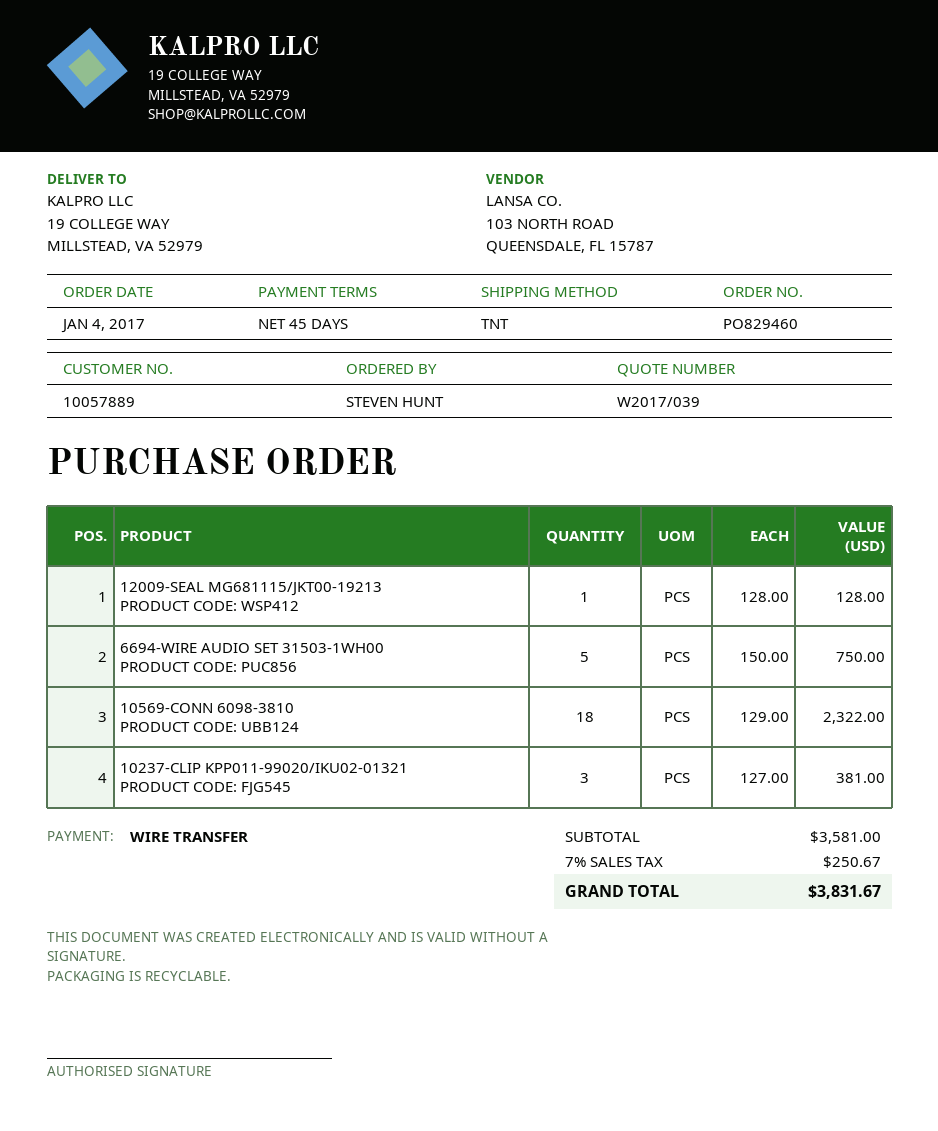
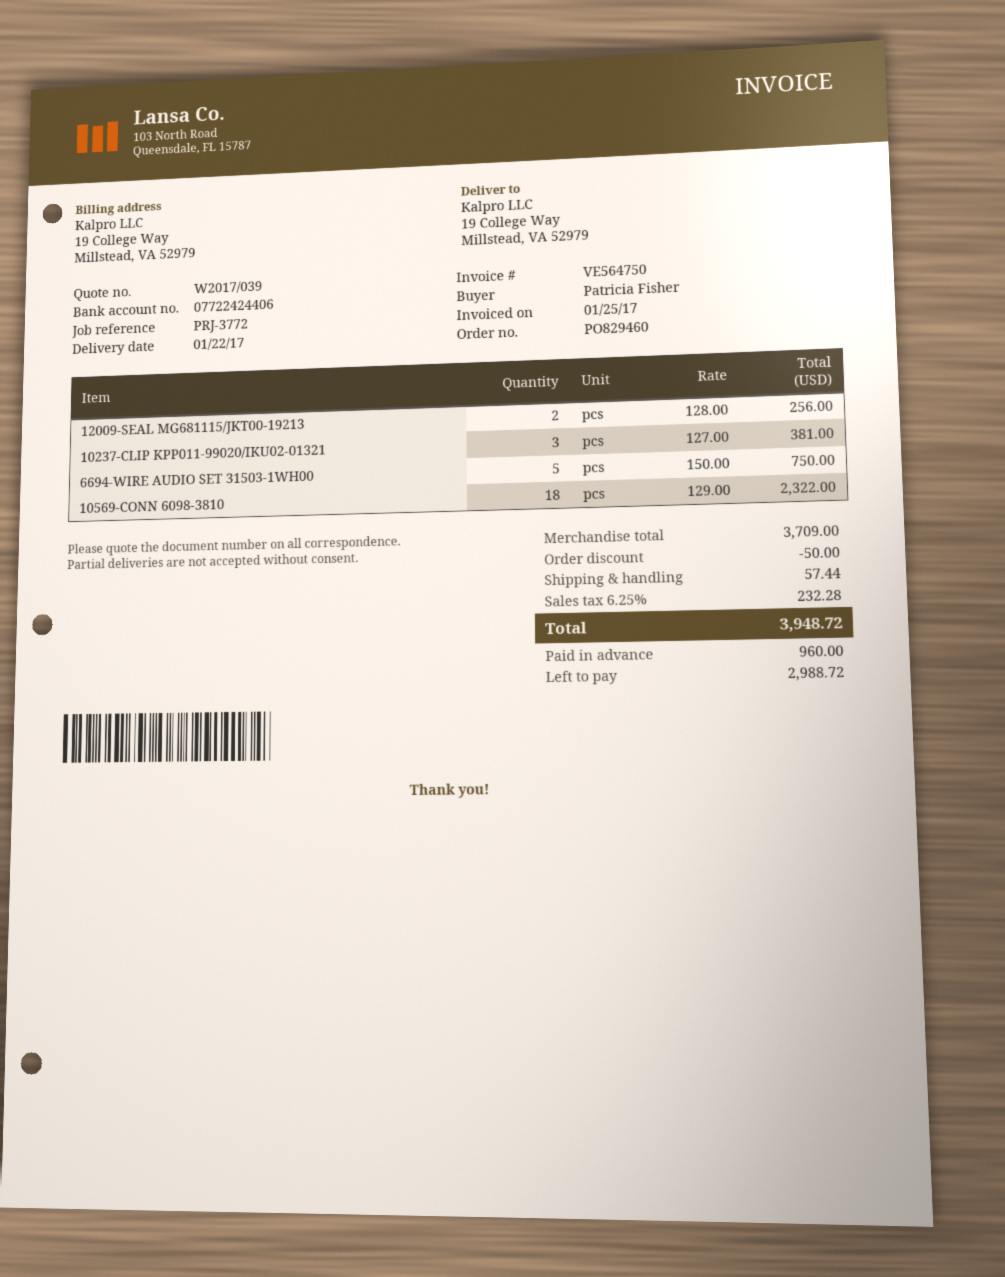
ordered by: STEVEN HUNT -> Patricia Fisher
12009-SEAL MG681115/JKT00-19213: 1 x 128.00 = 128.00 -> 2 x 128.00 = 256.00
subtotal: 3581.00 -> 3709.00
discount: none -> 50.00
shipping: none -> 57.44
tax: 7% = 250.67 -> 6.25% = 232.28
total: 3831.67 -> 3948.72

